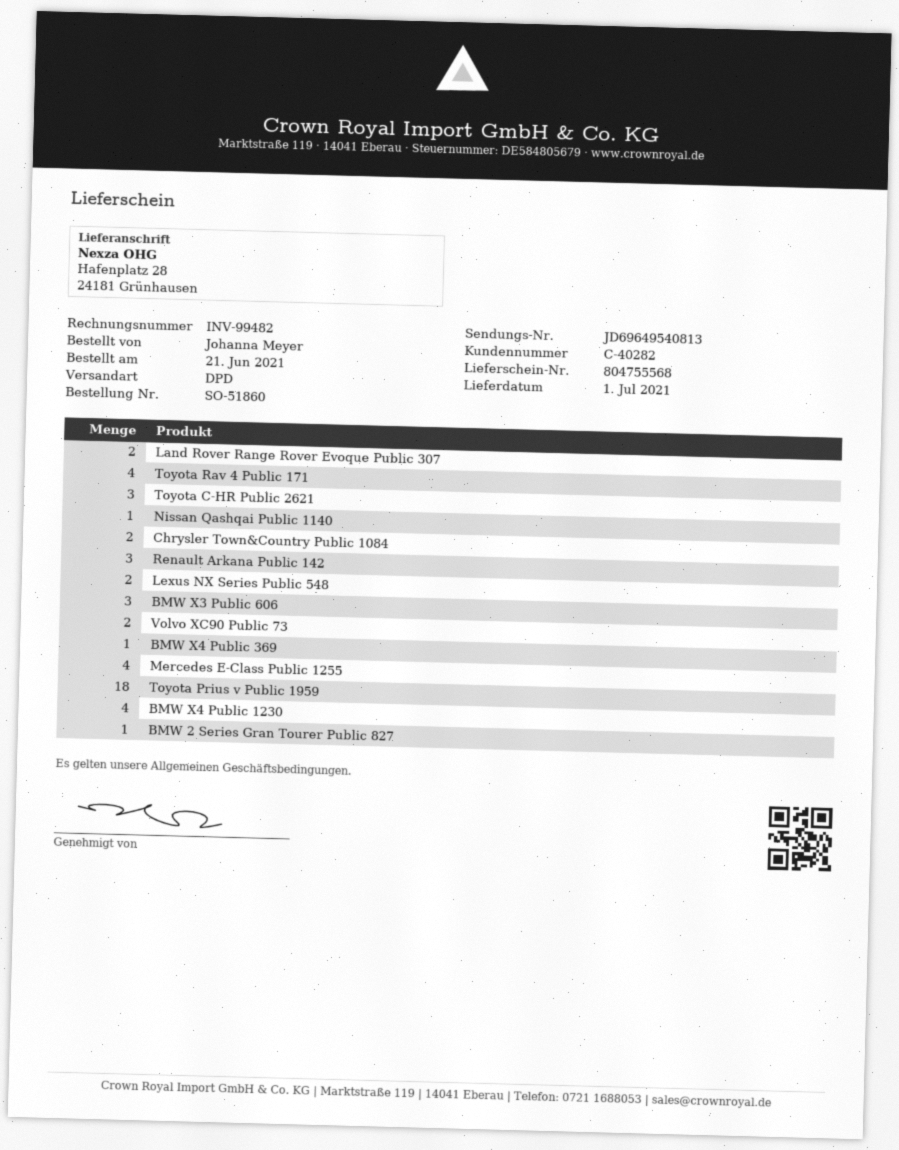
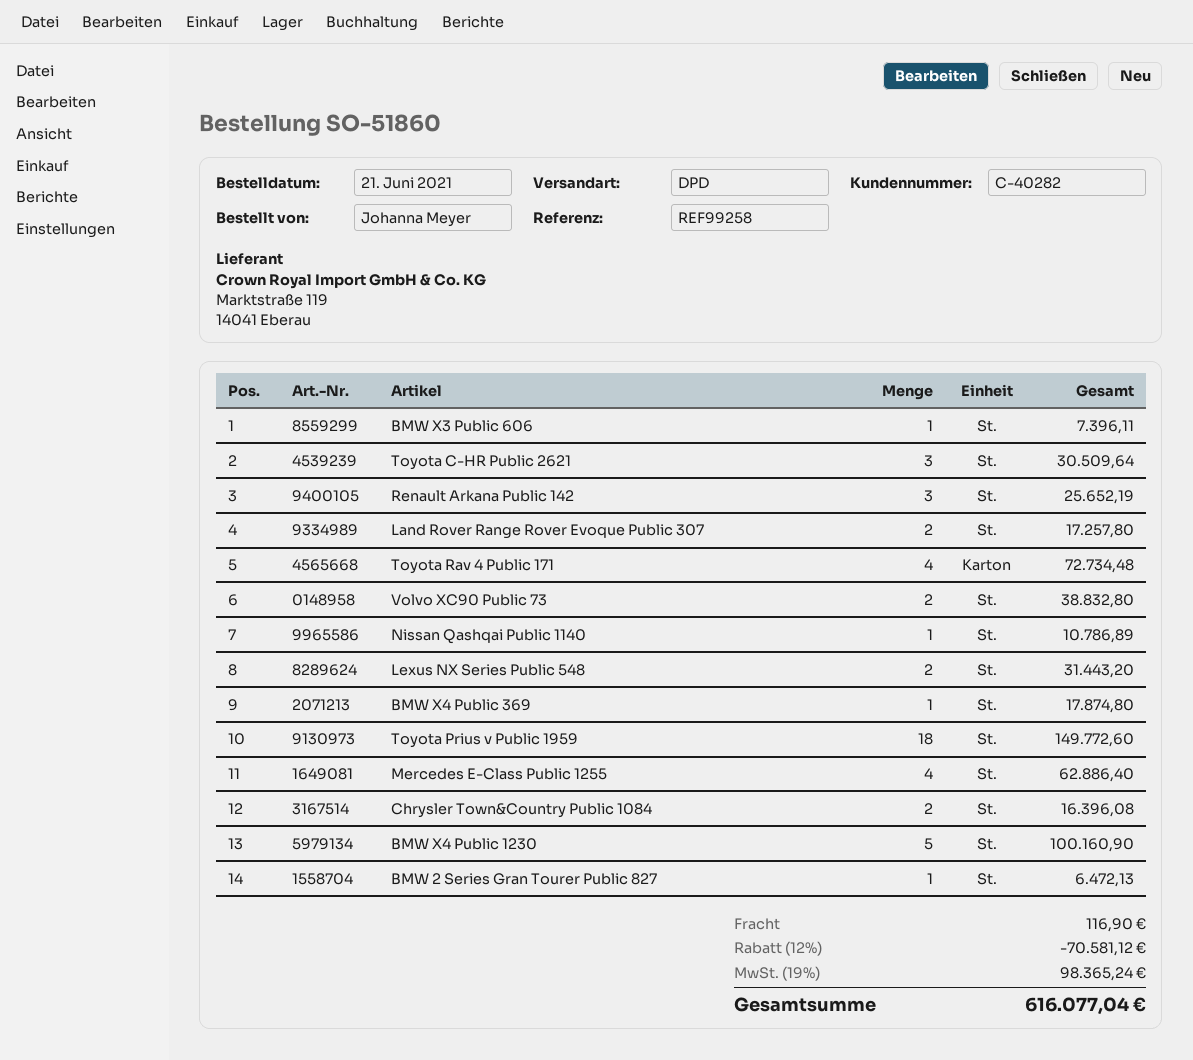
BMW X3 Public 606: 3 -> 1
BMW X4 Public 1230: 4 -> 5

